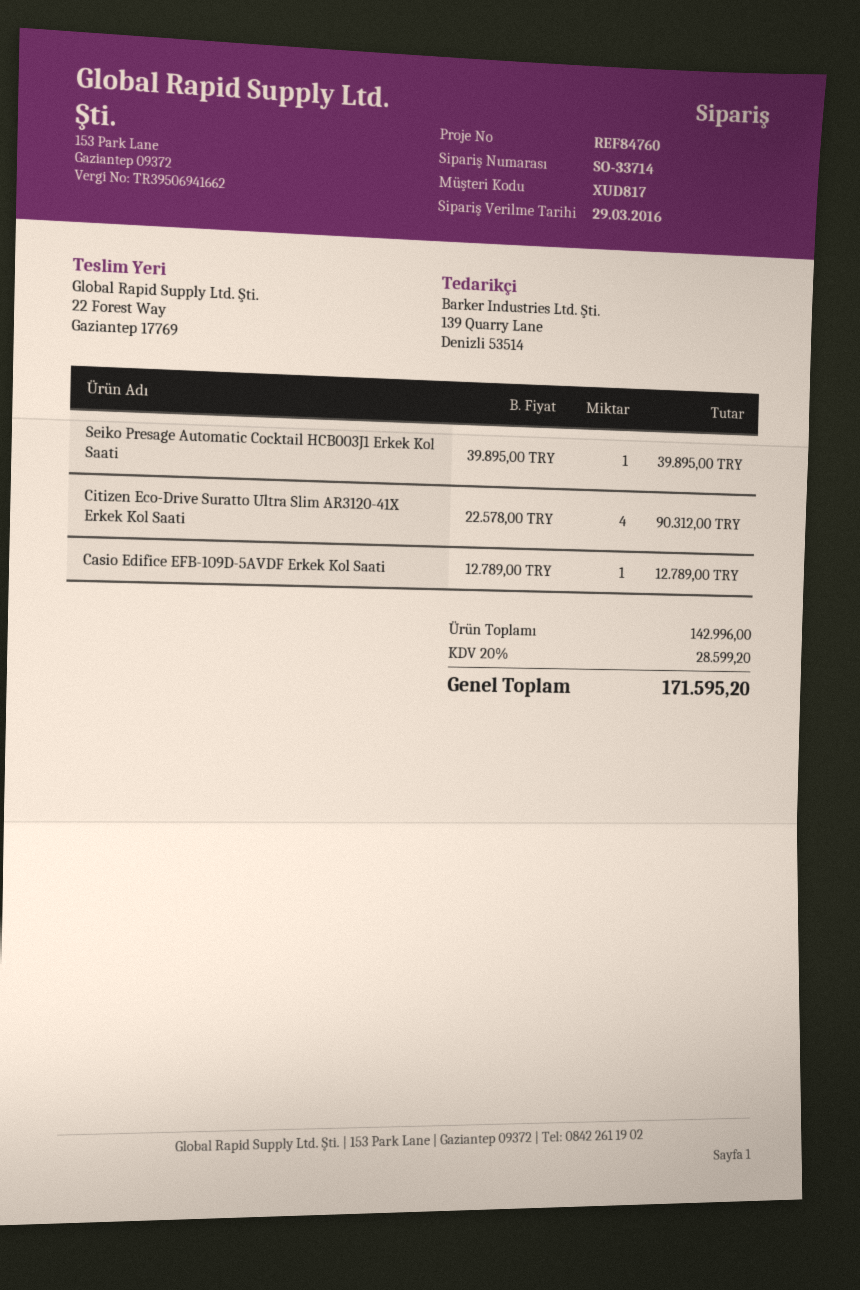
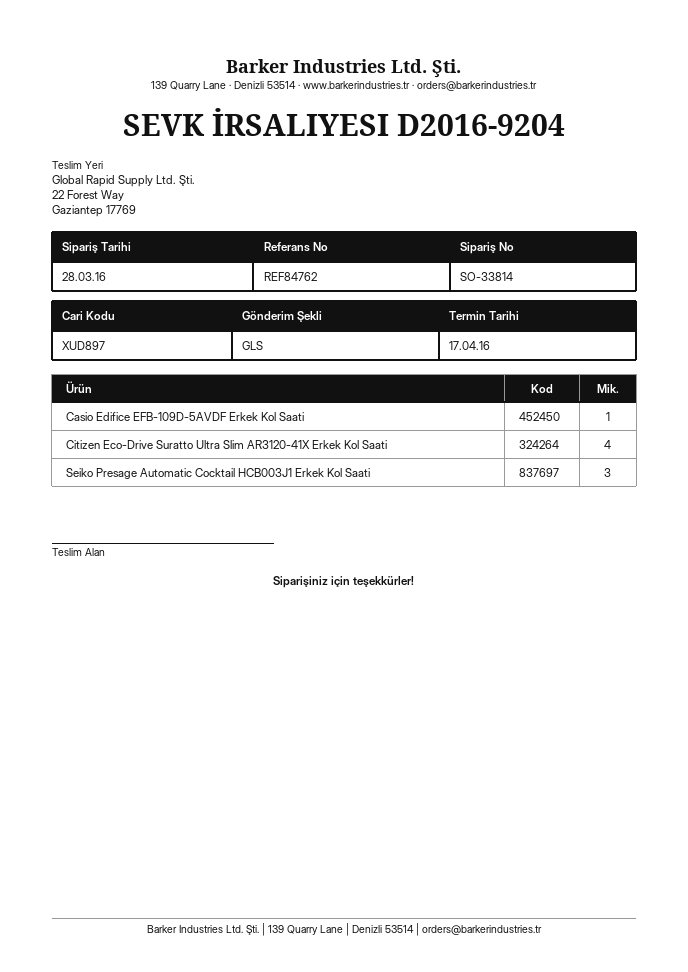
order number: SO-33714 -> SO-33814
order date: 2016-03-29 -> 2016-03-28
customer number: XUD817 -> XUD897
reference: REF84760 -> REF84762
Seiko Presage Automatic Cocktail HCB003J1 Erkek Kol Saati: 1 -> 3

